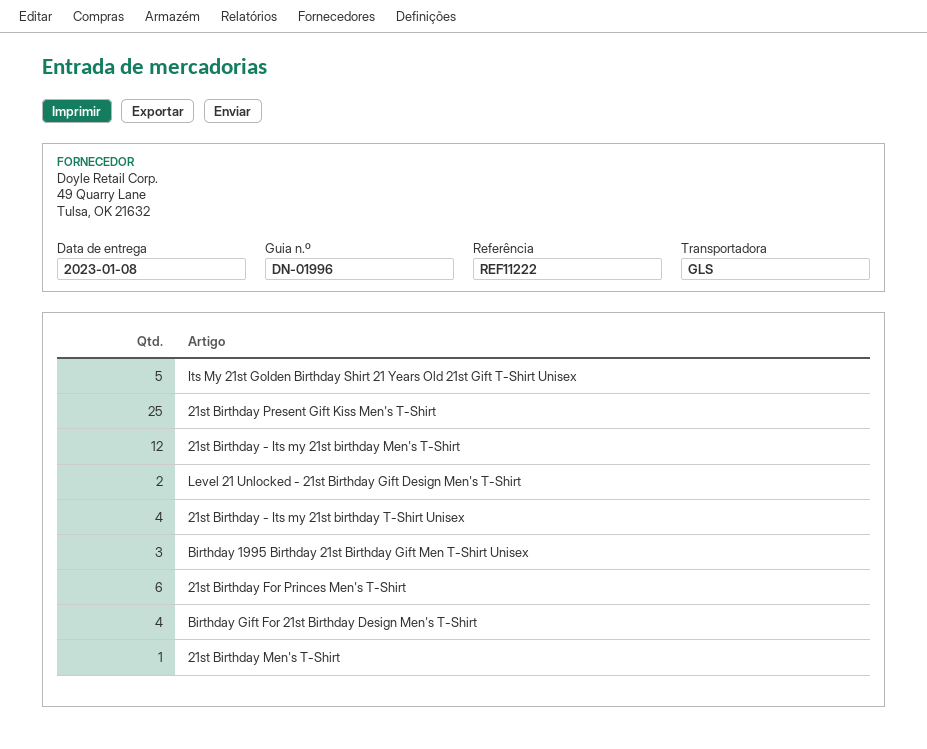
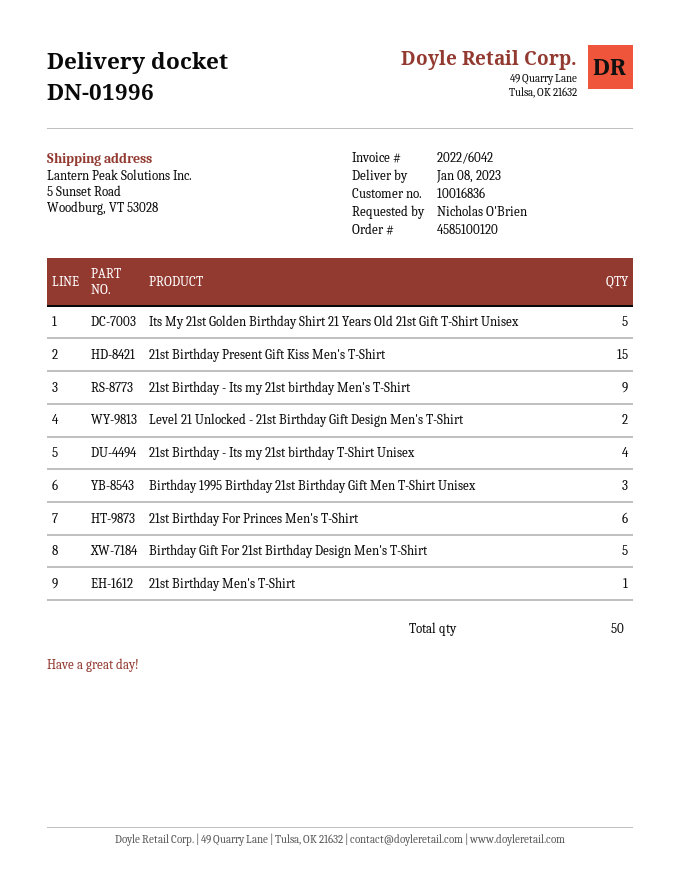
21st Birthday Present Gift Kiss Men's T-Shirt: 25 -> 15
21st Birthday - Its my 21st birthday Men's T-Shirt: 12 -> 9
Birthday Gift For 21st Birthday Design Men's T-Shirt: 4 -> 5

